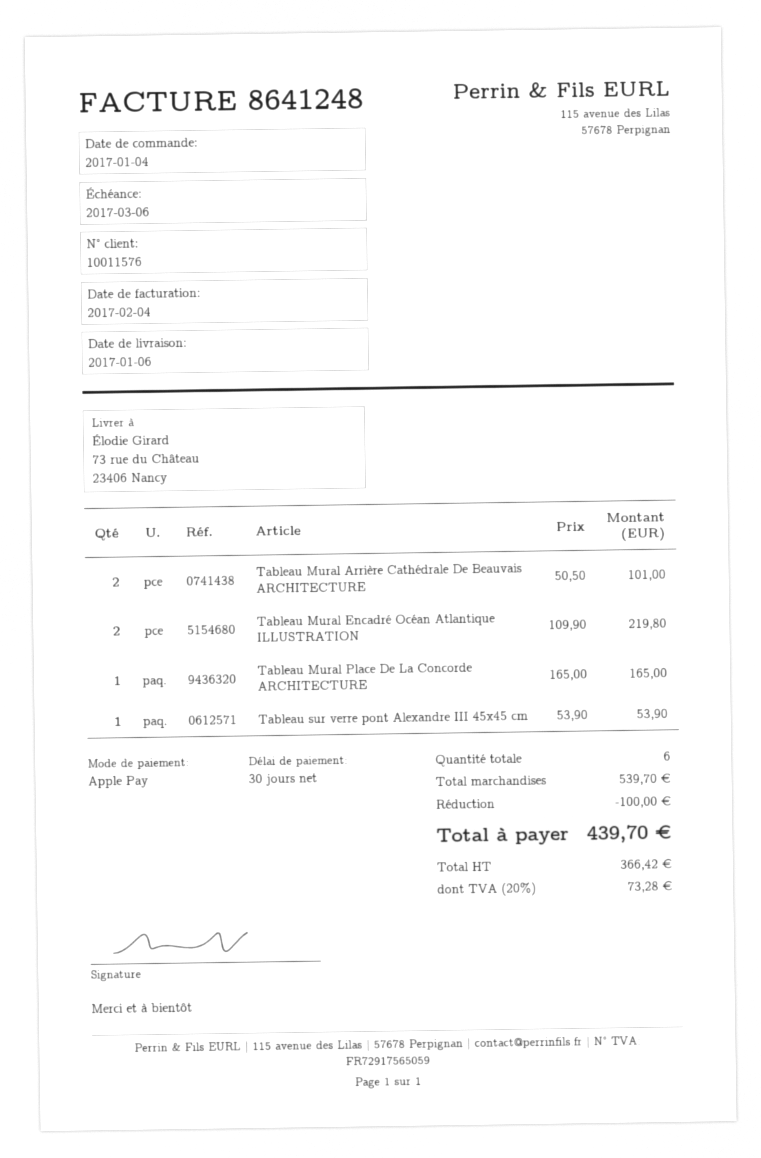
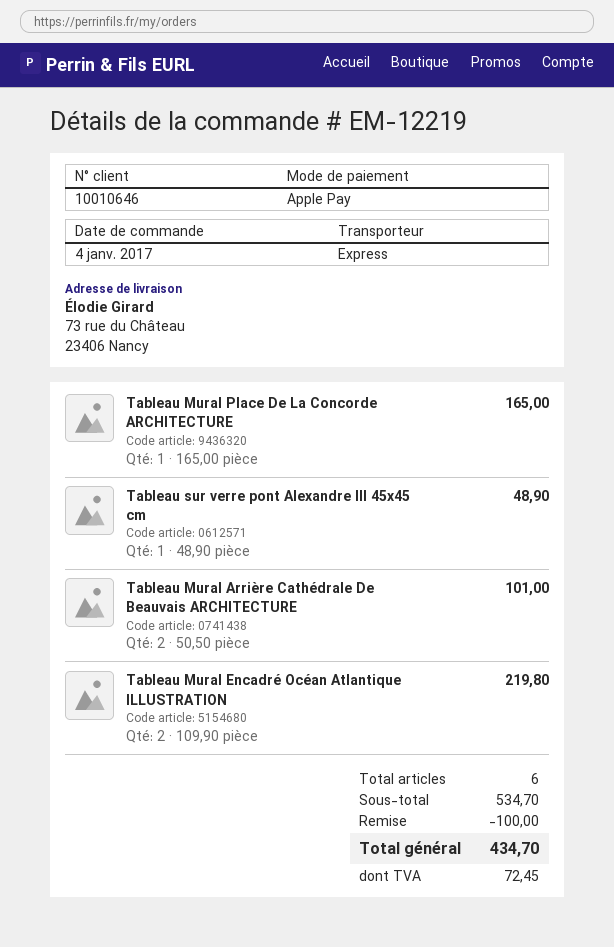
customer number: 10011576 -> 10010646
Tableau sur verre pont Alexandre III 45x45 cm: 1 x 53.90 = 53.90 -> 1 x 48.90 = 48.90
subtotal: 539.70 -> 534.70
tax: 73.28 -> 72.45
total: 439.70 -> 434.70

